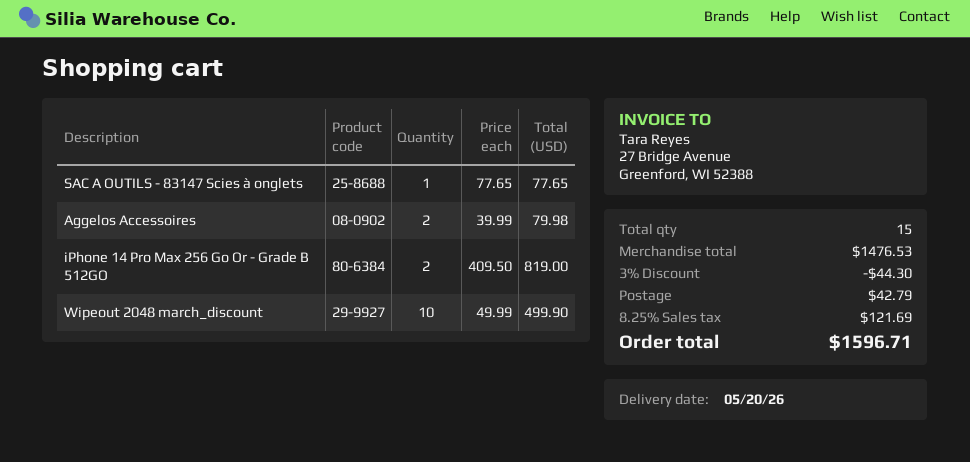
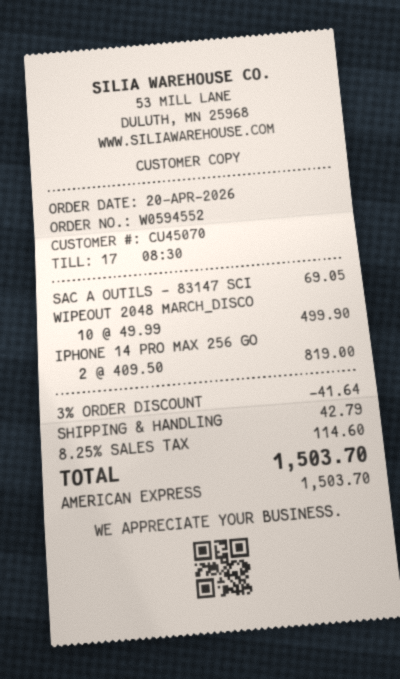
SAC A OUTILS - 83147 Scies à onglets: 1 x 77.65 = 77.65 -> 1 x 69.05 = 69.05
Aggelos Accessoires: 2 x 39.99 = 79.98 -> none
discount: 3% = 44.30 -> 3% = 41.64
tax: 8.25% = 121.69 -> 8.25% = 114.60
total: 1596.71 -> 1503.70

